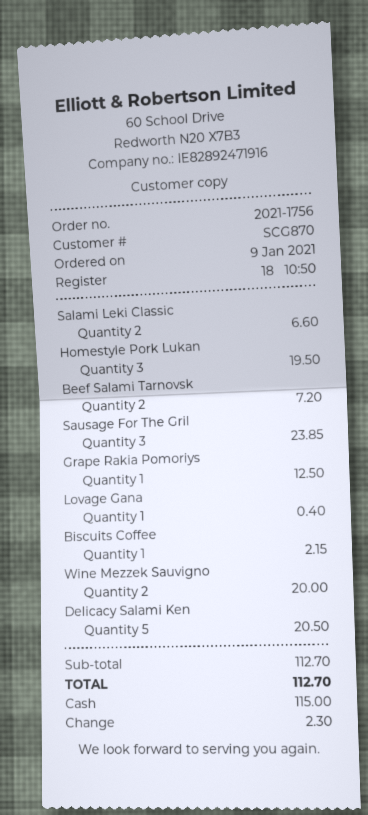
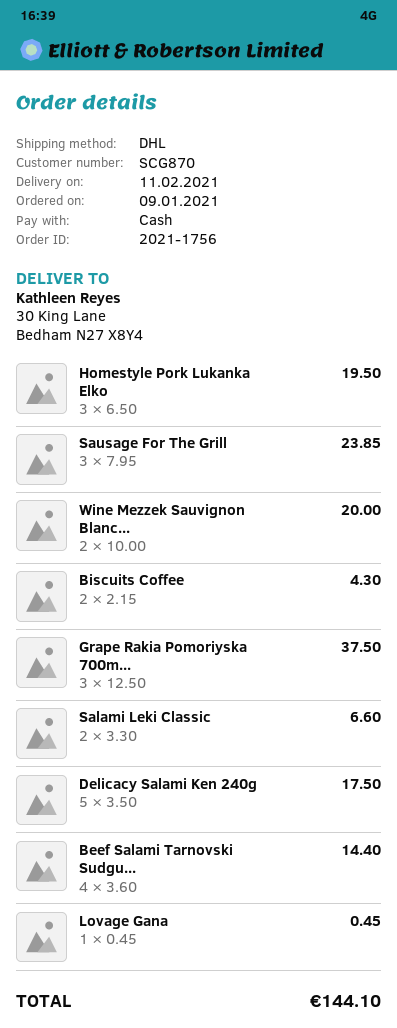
Beef Salami Tarnovsk: 2 for 7.20 -> 4 for 14.40
Grape Rakia Pomoriys: 1 for 12.50 -> 3 for 37.50
Lovage Gana: 1 for 0.40 -> 1 for 0.45
Biscuits Coffee: 1 for 2.15 -> 2 for 4.30
Delicacy Salami Ken: 5 for 20.50 -> 5 for 17.50
total: 112.70 -> 144.10

